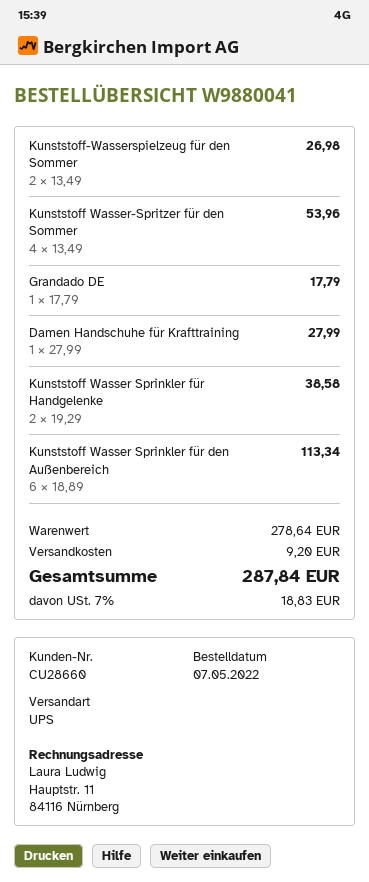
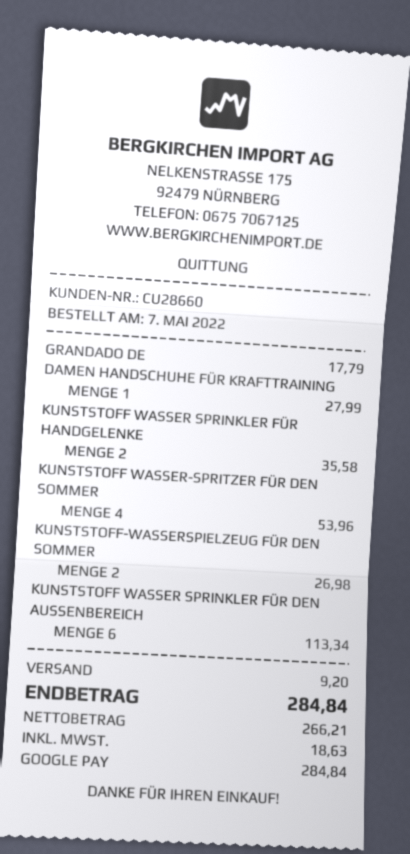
Kunststoff Wasser Sprinkler für Handgelenke: 2 for 38.58 -> 2 for 35.58
tax: 18.83 -> 18.63
total: 287.84 -> 284.84

